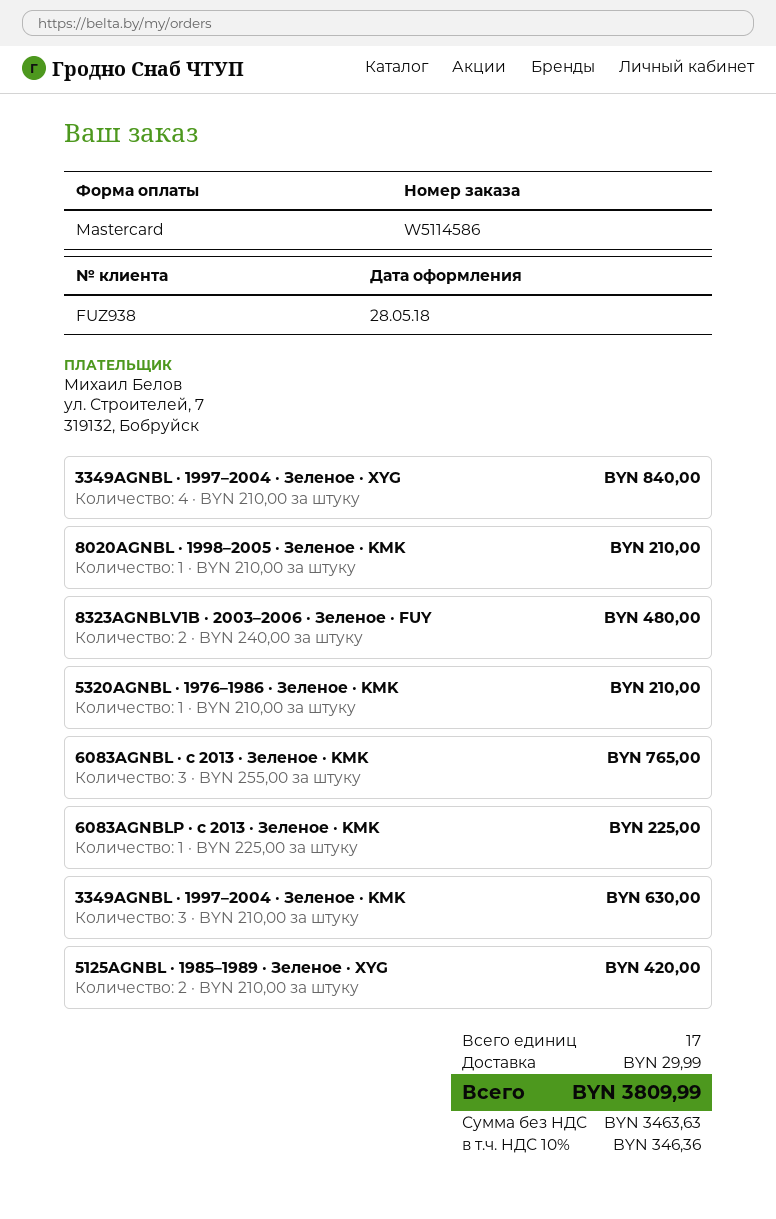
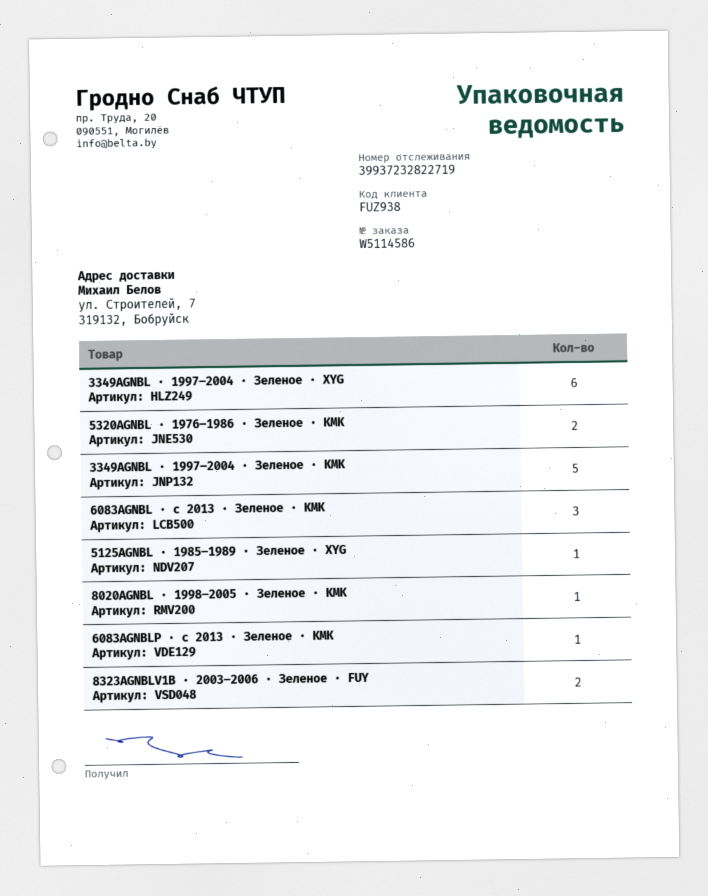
3349AGNBL · 1997–2004 · Зеленое · XYG: 4 -> 6
5320AGNBL · 1976–1986 · Зеленое · KMK: 1 -> 2
3349AGNBL · 1997–2004 · Зеленое · KMK: 3 -> 5
5125AGNBL · 1985–1989 · Зеленое · XYG: 2 -> 1

